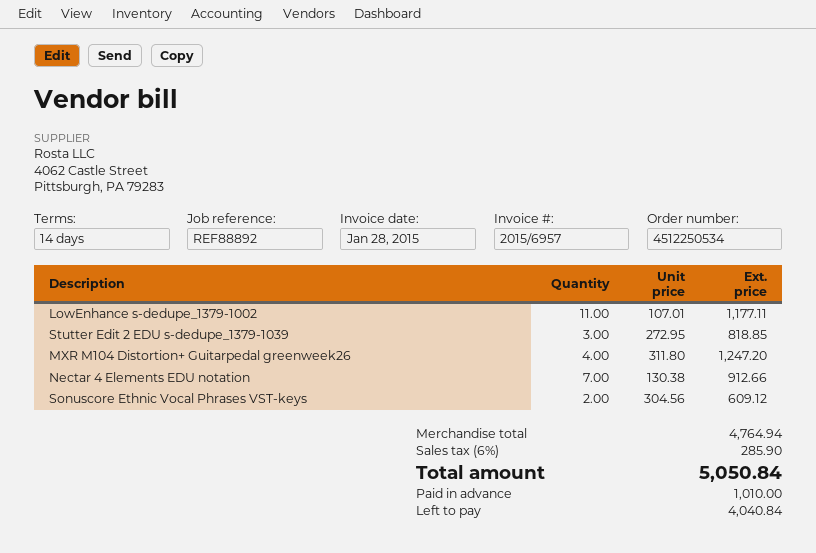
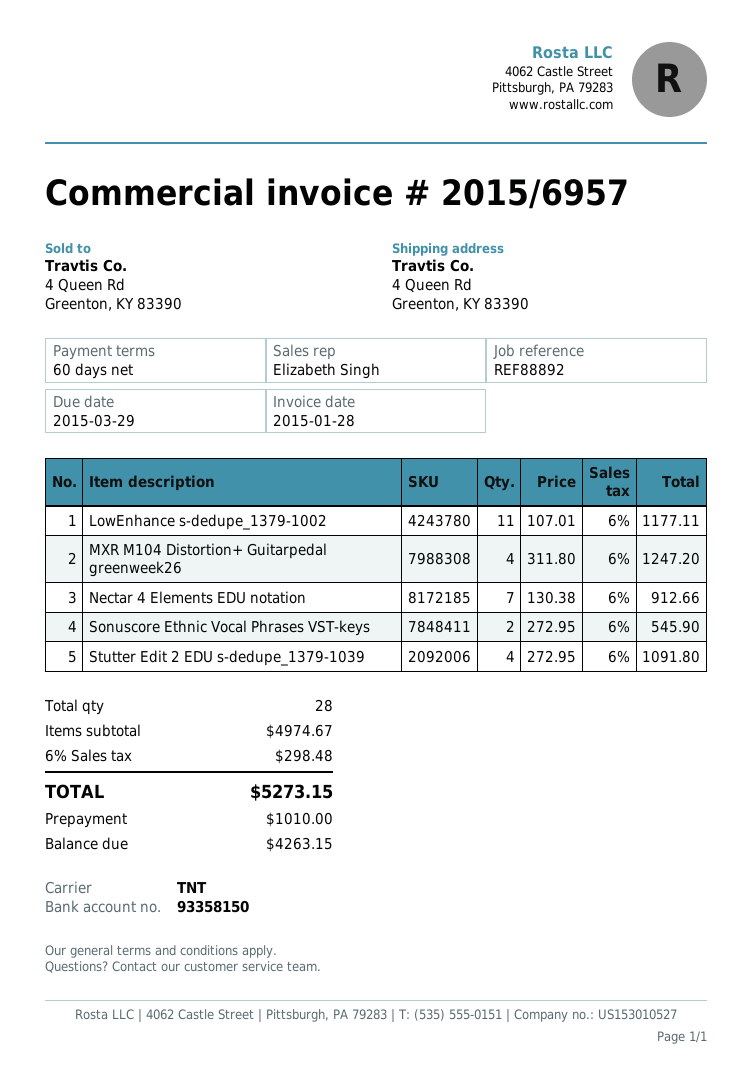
payment terms: 14 days -> 60 days
Stutter Edit 2 EDU s-dedupe_1379-1039: 3 x 272.95 = 818.85 -> 4 x 272.95 = 1091.80
Sonuscore Ethnic Vocal Phrases VST-keys: 2 x 304.56 = 609.12 -> 2 x 272.95 = 545.90
subtotal: 4764.94 -> 4974.67
tax: 6% = 285.90 -> 6% = 298.48
total: 5050.84 -> 5273.15
balance: 4040.84 -> 4263.15

